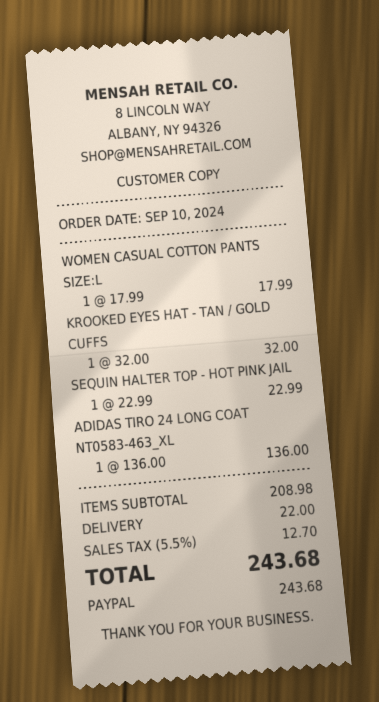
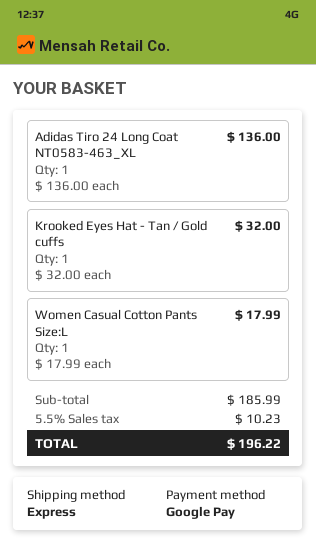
payment method: PayPal -> Google Pay
SEQUIN HALTER TOP - HOT PINK JAIL: 1 x 22.99 = 22.99 -> none
subtotal: 208.98 -> 185.99
shipping: 22.00 -> none
tax: 5.5% = 12.70 -> 5.5% = 10.23
total: 243.68 -> 196.22

